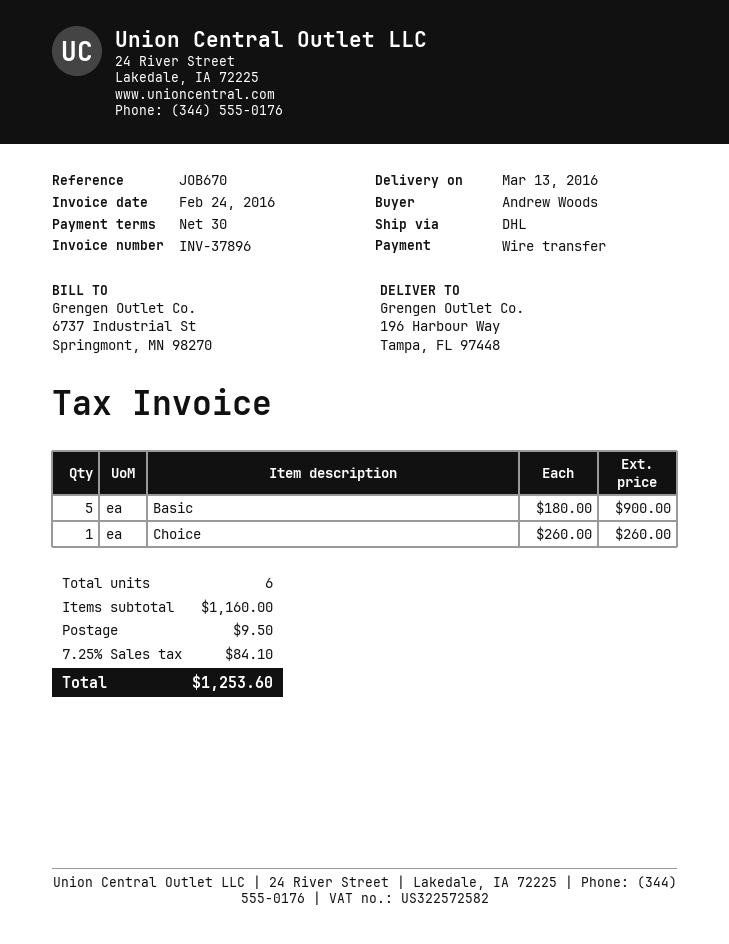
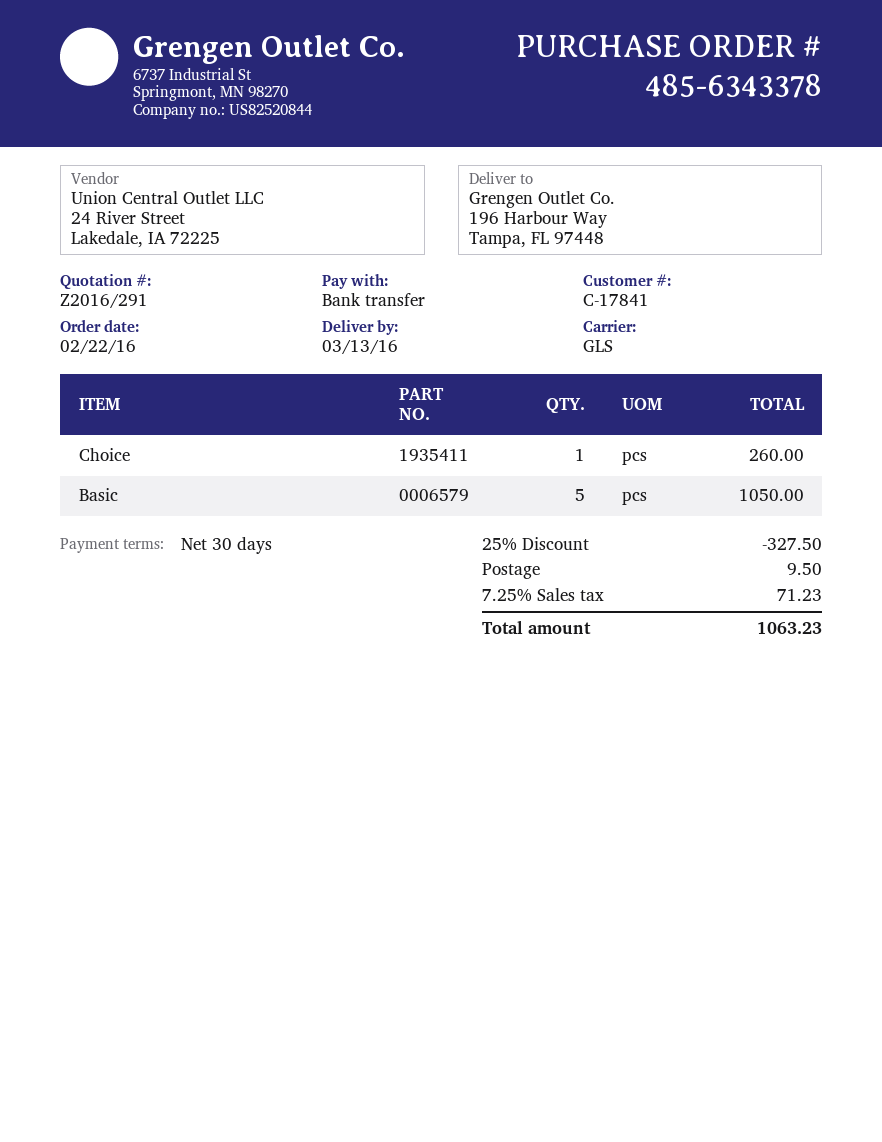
shipping method: DHL -> GLS
Basic: 5 for 900.00 -> 5 for 1050.00
discount: none -> 25% = 327.50
tax: 7.25% = 84.10 -> 7.25% = 71.23
total: 1253.60 -> 1063.23

